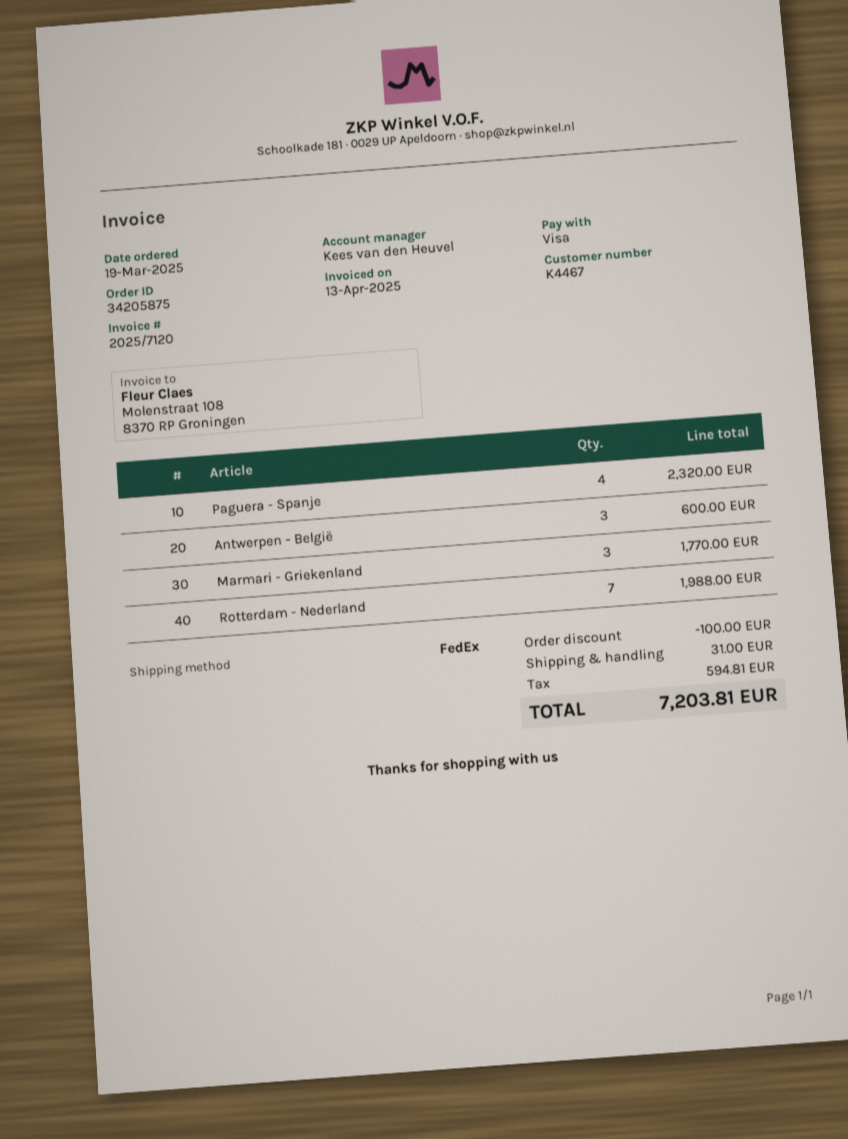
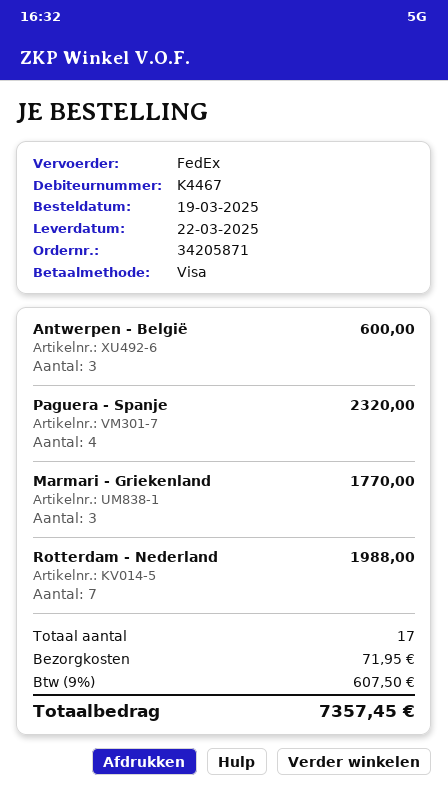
order number: 34205875 -> 34205871
discount: 100.00 -> none
shipping: 31.00 -> 71.95
tax: 594.81 -> 607.50
total: 7203.81 -> 7357.45

